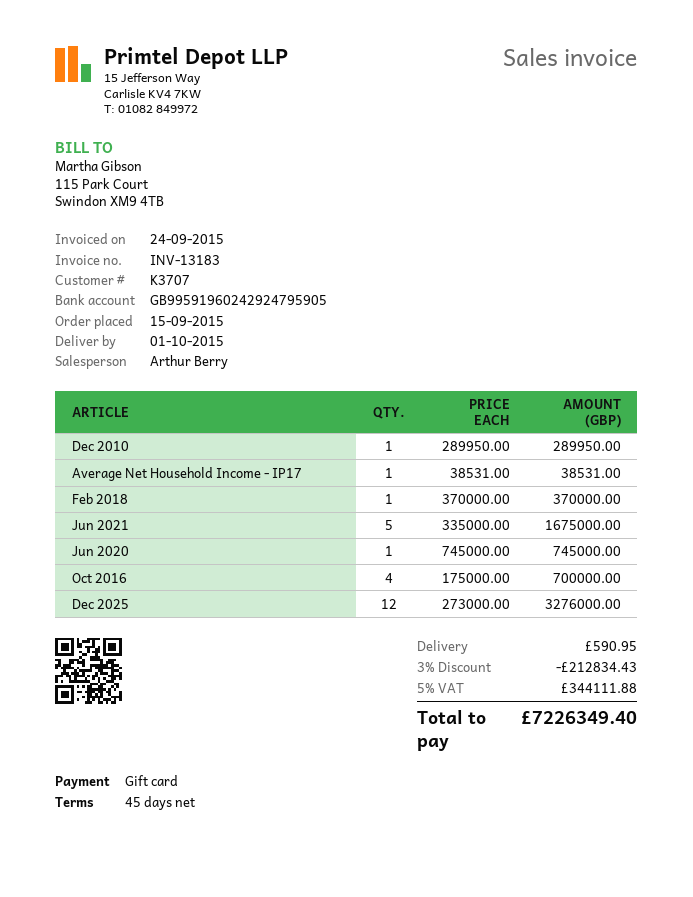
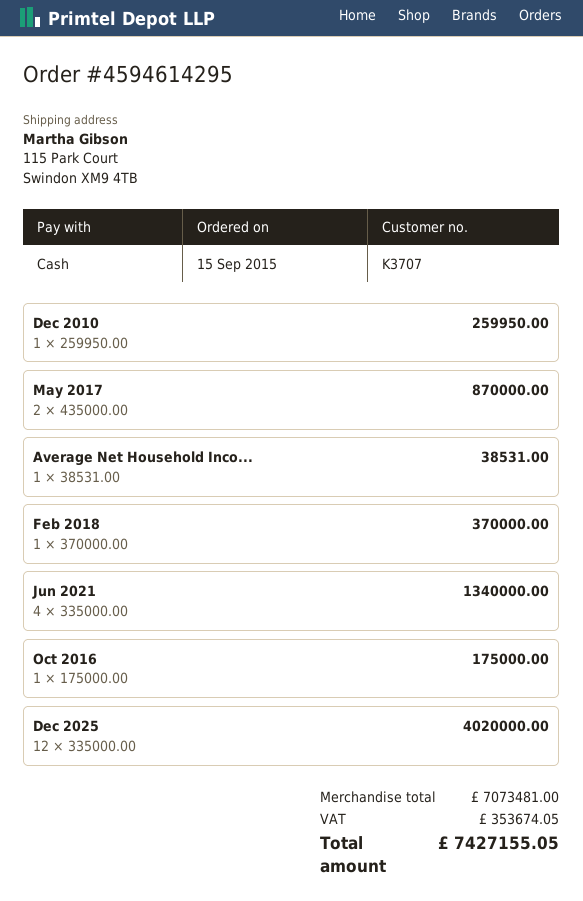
payment method: gift card -> cash
Dec 2010: 1 x 289950.00 = 289950.00 -> 1 x 259950.00 = 259950.00
Jun 2021: 5 x 335000.00 = 1675000.00 -> 4 x 335000.00 = 1340000.00
Jun 2020: 1 x 745000.00 = 745000.00 -> none
Oct 2016: 4 x 175000.00 = 700000.00 -> 1 x 175000.00 = 175000.00
Dec 2025: 12 x 273000.00 = 3276000.00 -> 12 x 335000.00 = 4020000.00
May 2017: none -> 2 x 435000.00 = 870000.00
discount: 3% = 212834.43 -> none
shipping: 590.95 -> none
tax: 344111.88 -> 353674.05
total: 7226349.40 -> 7427155.05

